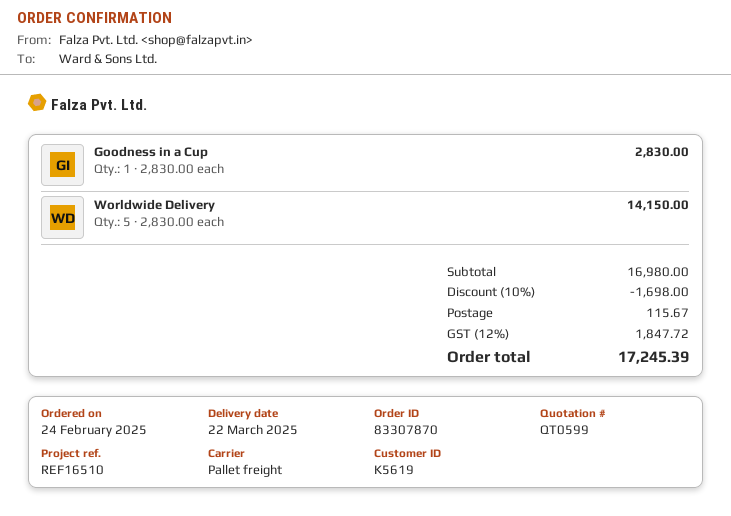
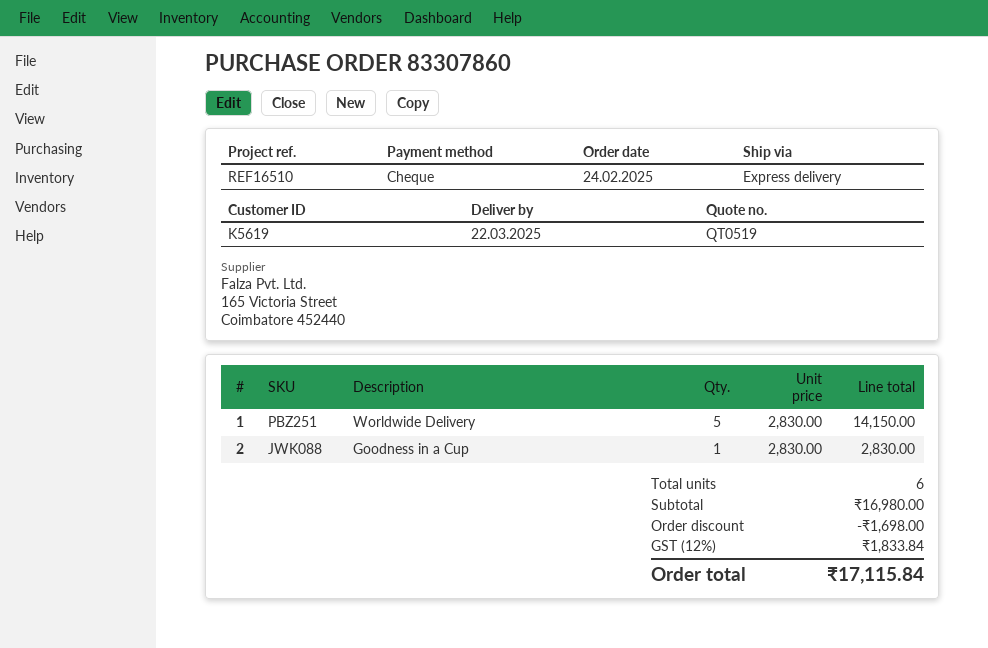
quote number: QT0599 -> QT0519
order number: 83307870 -> 83307860
shipping method: pallet freight -> express
shipping: 115.67 -> none
tax: 12% = 1847.72 -> 12% = 1833.84
total: 17245.39 -> 17115.84

